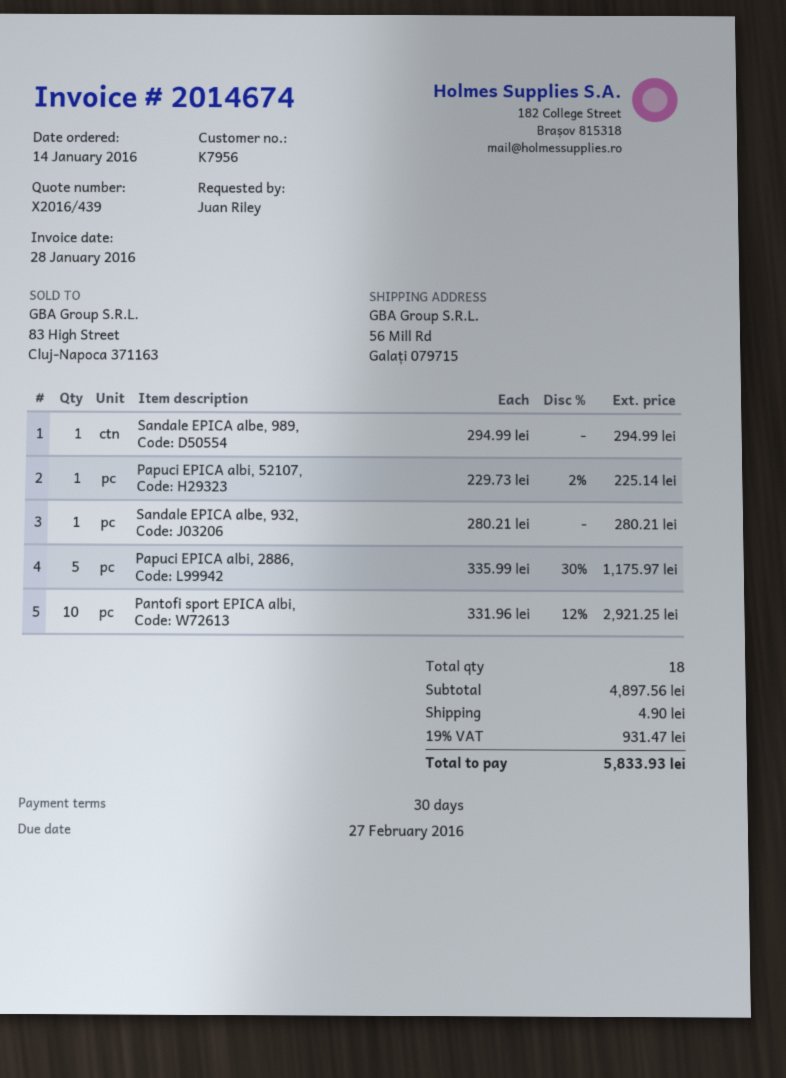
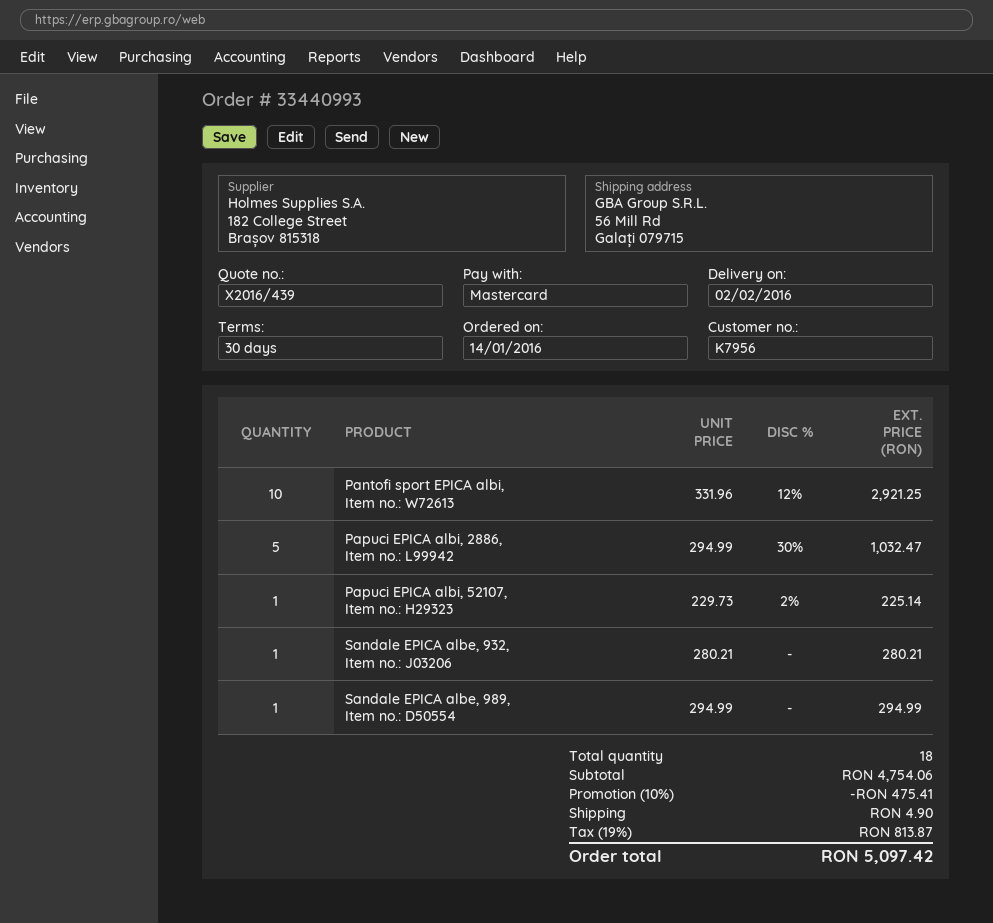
Papuci EPICA albi, 2886,: 5 x 335.99 - 30% = 1175.97 -> 5 x 294.99 - 30% = 1032.47
subtotal: 4897.56 -> 4754.06
discount: none -> 10% = 475.41
tax: 19% = 931.47 -> 19% = 813.87
total: 5833.93 -> 5097.42

